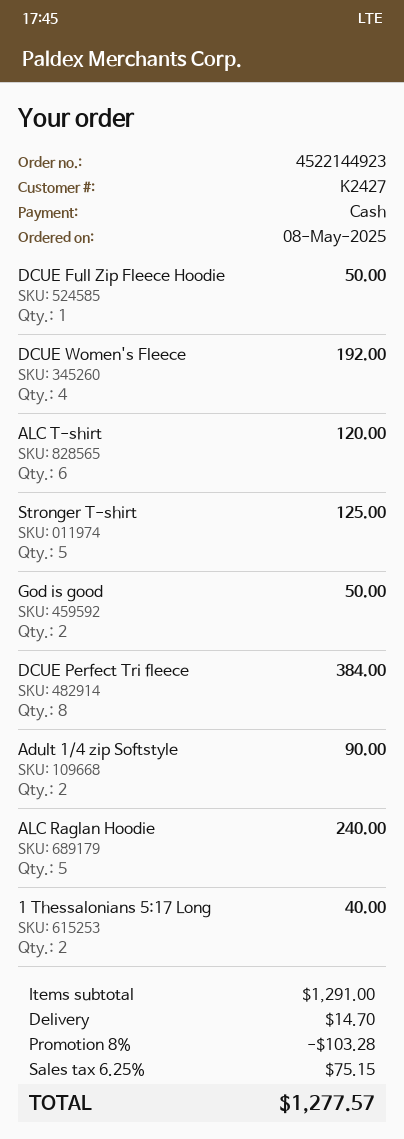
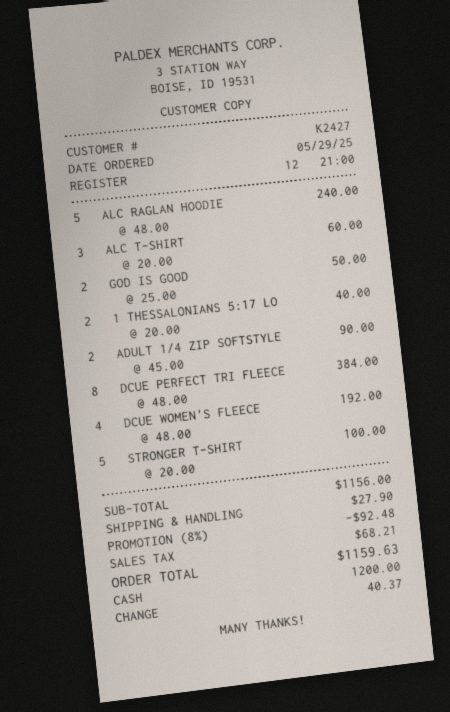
order date: 2025-05-08 -> 2025-05-29
DCUE Full Zip Fleece Hoodie: 1 for 50.00 -> none
ALC T-shirt: 6 for 120.00 -> 3 for 60.00
Stronger T-shirt: 5 for 125.00 -> 5 for 100.00
subtotal: 1291.00 -> 1156.00
discount: 8% = 103.28 -> 8% = 92.48
shipping: 14.70 -> 27.90
tax: 75.15 -> 68.21
total: 1277.57 -> 1159.63

